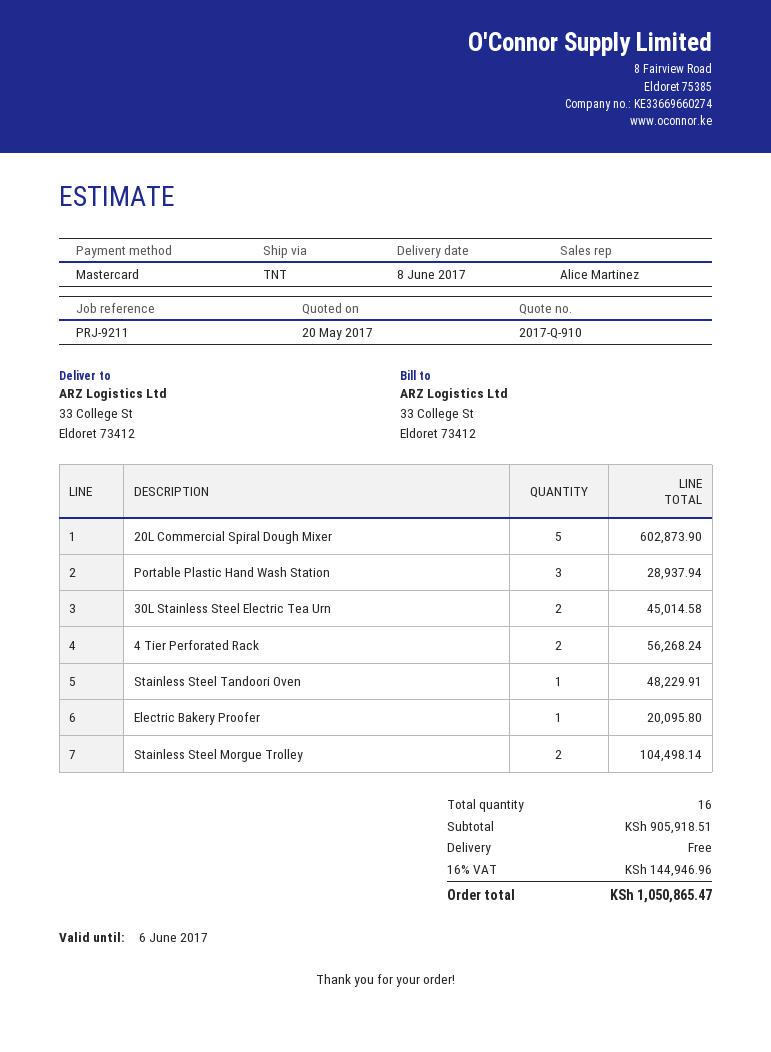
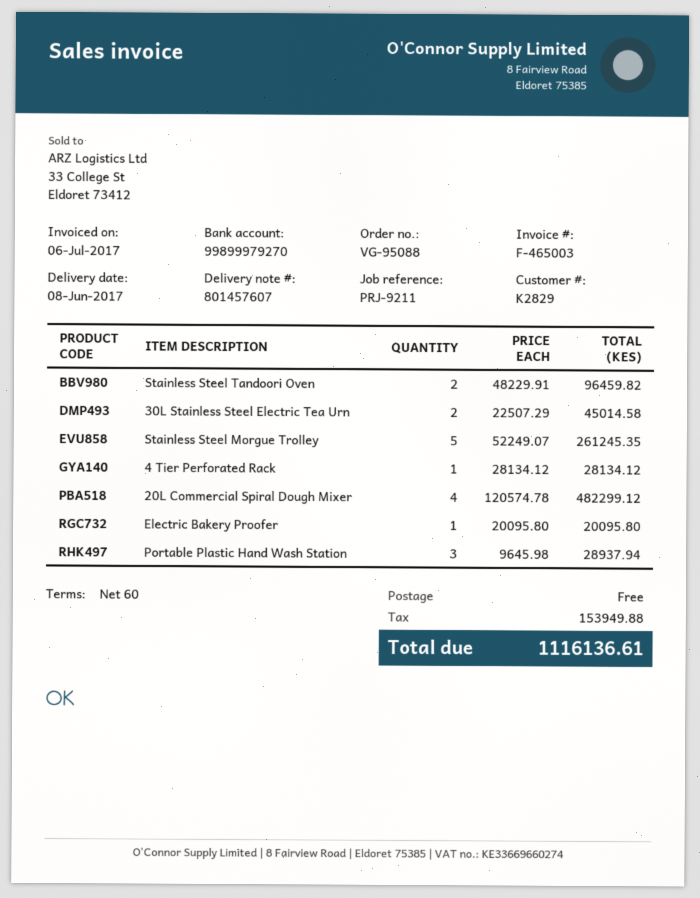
20L Commercial Spiral Dough Mixer: 5 for 602873.90 -> 4 for 482299.12
4 Tier Perforated Rack: 2 for 56268.24 -> 1 for 28134.12
Stainless Steel Tandoori Oven: 1 for 48229.91 -> 2 for 96459.82
Stainless Steel Morgue Trolley: 2 for 104498.14 -> 5 for 261245.35
tax: 144946.96 -> 153949.88
total: 1050865.47 -> 1116136.61

